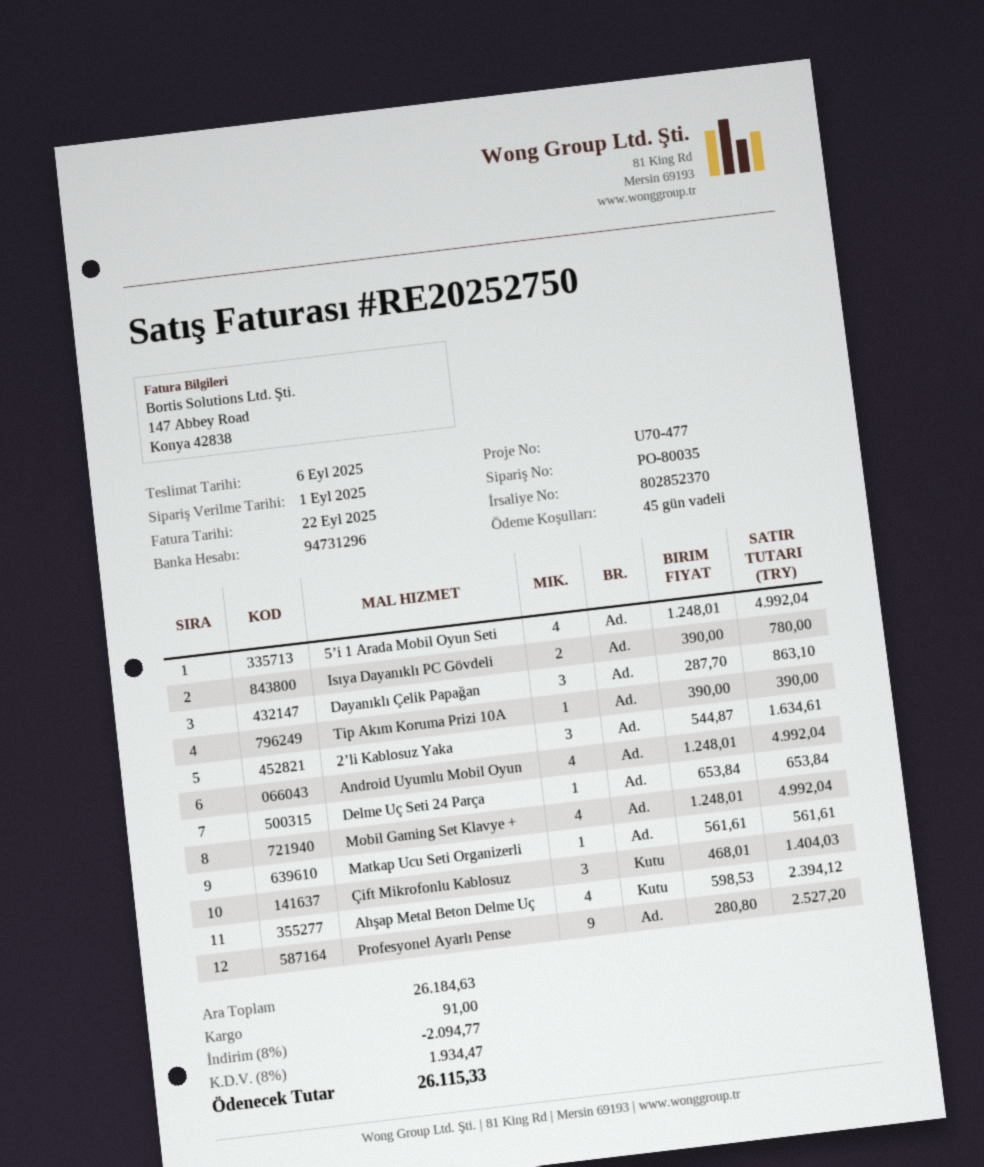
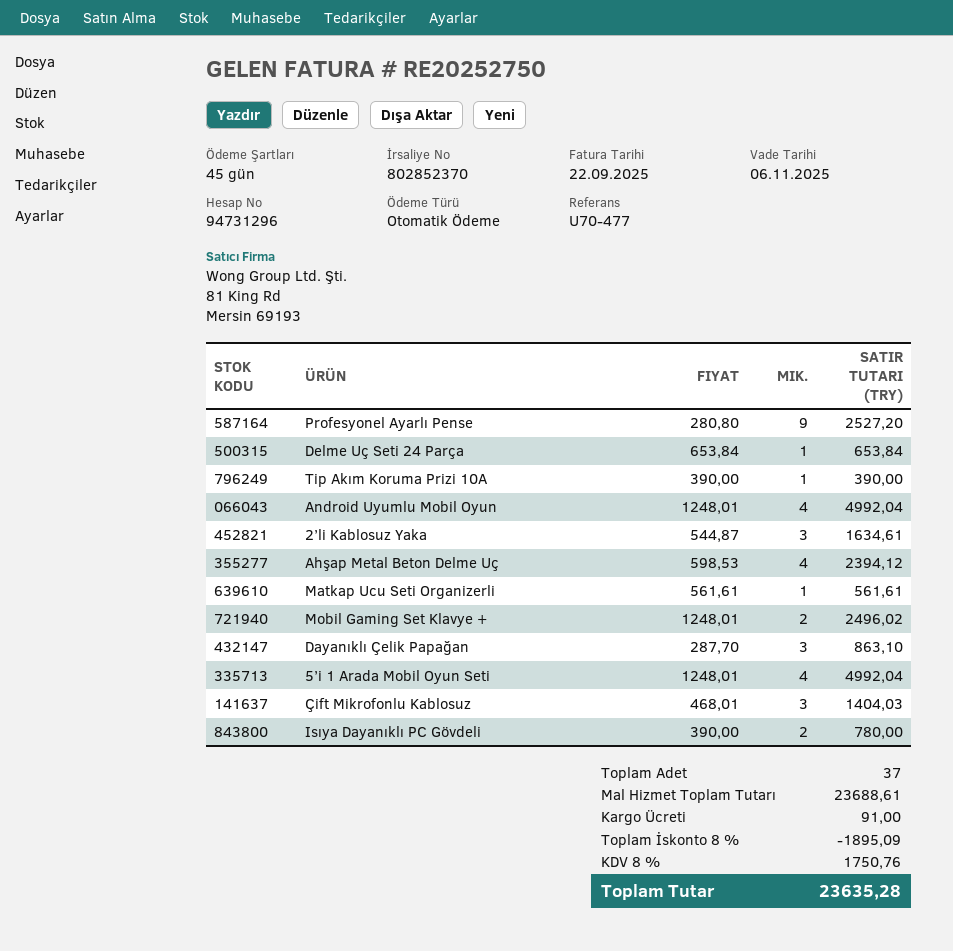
Mobil Gaming Set Klavye +: 4 x 1248.01 = 4992.04 -> 2 x 1248.01 = 2496.02
subtotal: 26184.63 -> 23688.61
discount: 8% = 2094.77 -> 8% = 1895.09
tax: 8% = 1934.47 -> 8% = 1750.76
total: 26115.33 -> 23635.28

